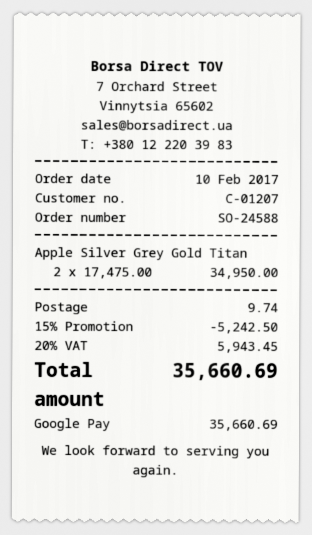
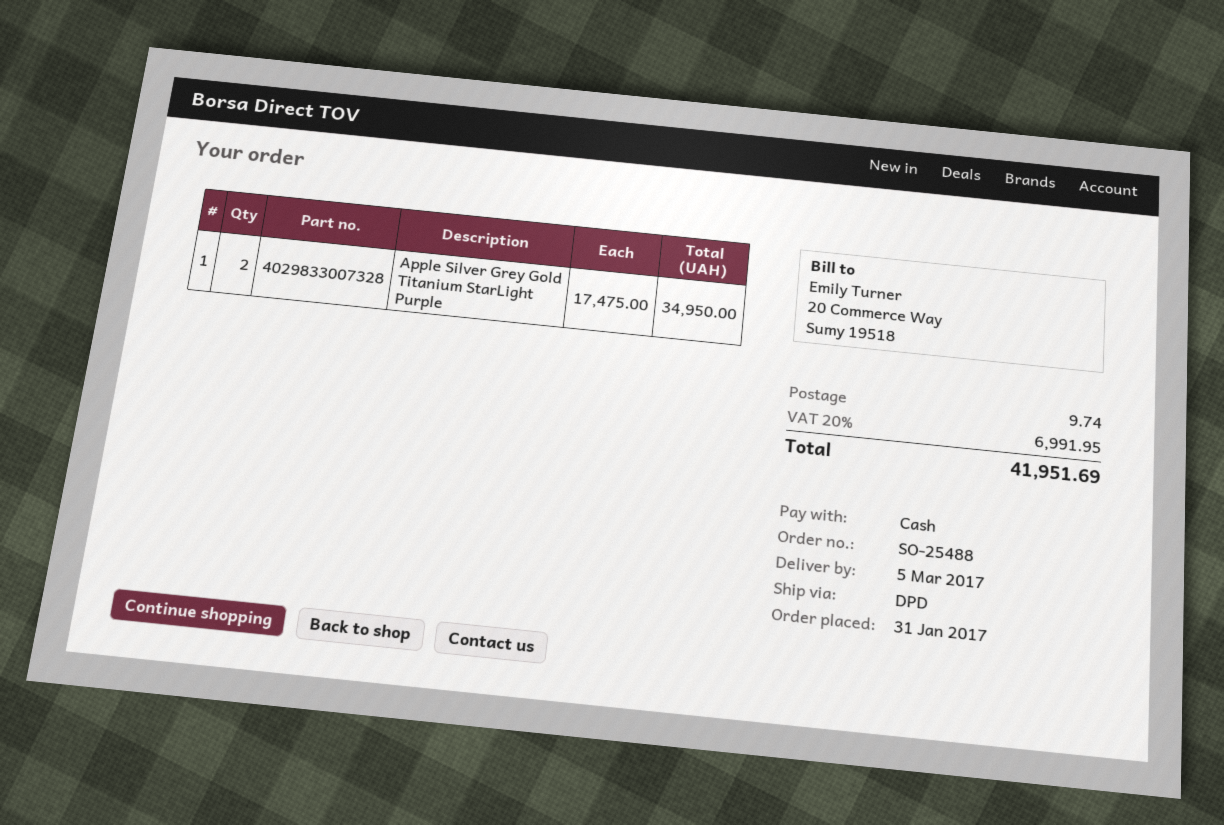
order number: SO-24588 -> SO-25488
order date: 2017-02-10 -> 2017-01-31
payment method: Google Pay -> cash
discount: 15% = 5242.50 -> none
tax: 20% = 5943.45 -> 20% = 6991.95
total: 35660.69 -> 41951.69

